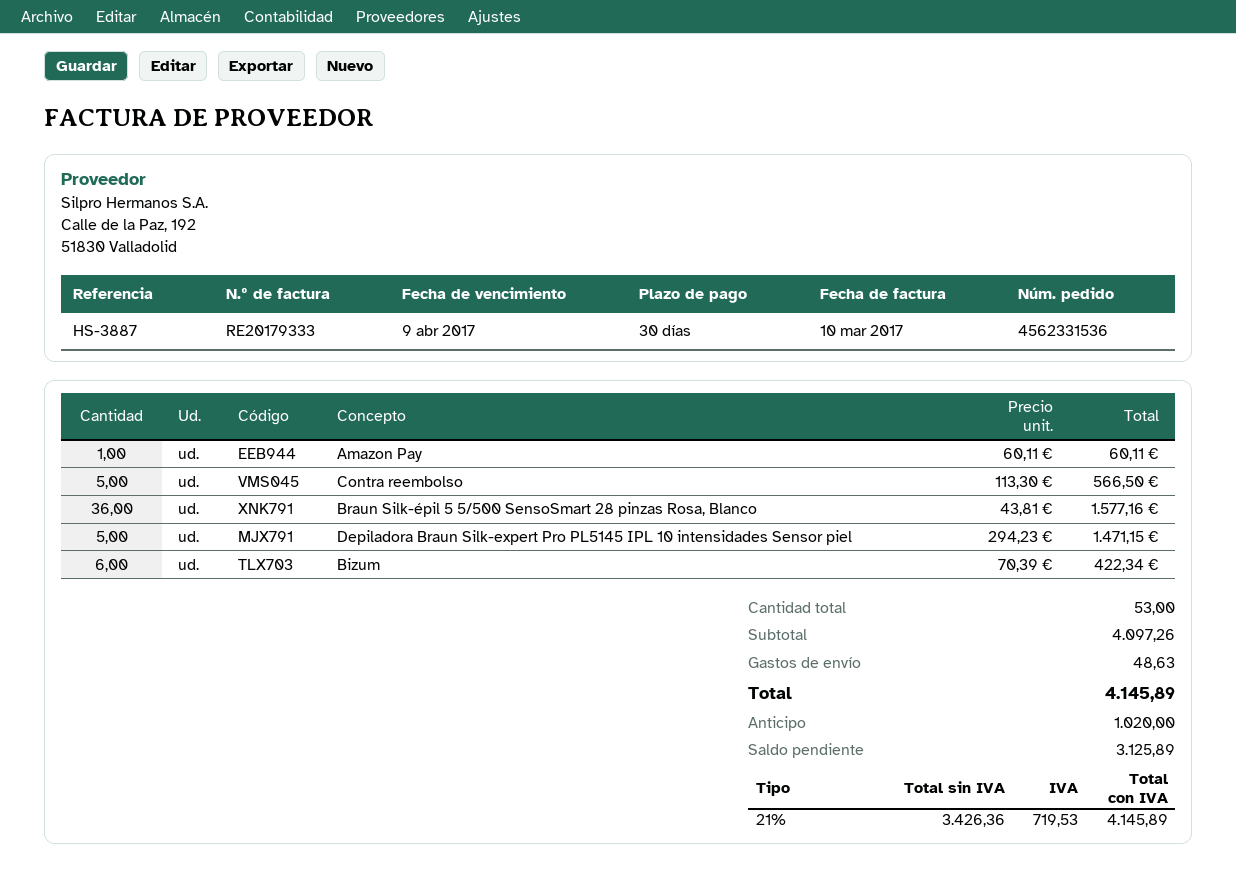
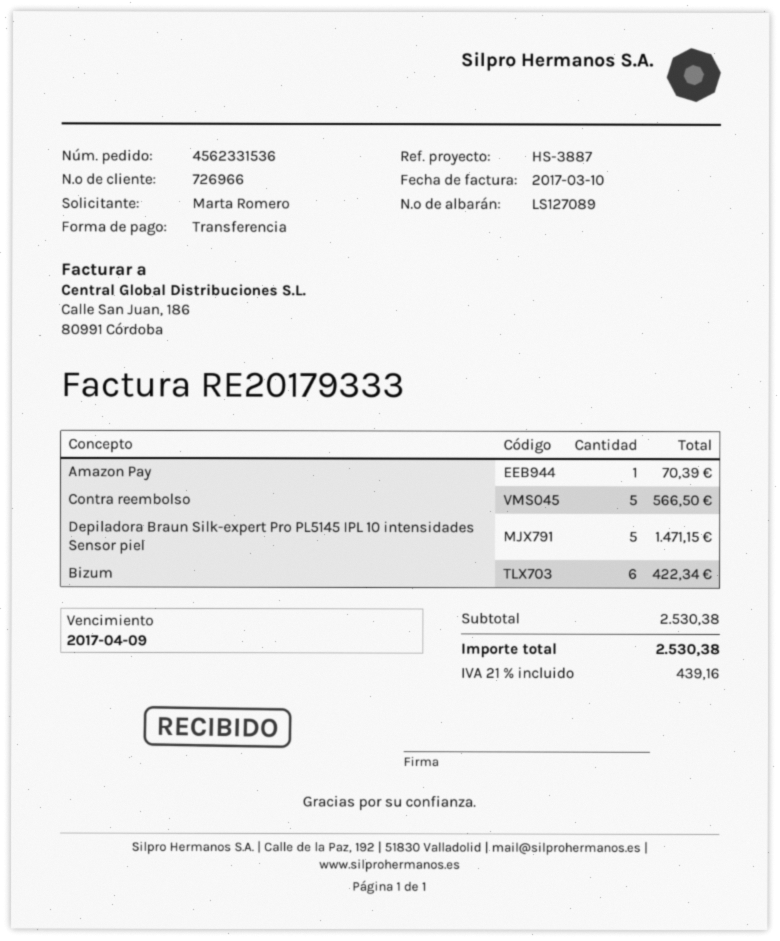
Amazon Pay: 1 for 60.11 -> 1 for 70.39
Braun Silk-épil 5 5/500 SensoSmart 28 pinzas Rosa, Blanco: 36 for 1577.16 -> none
subtotal: 4097.26 -> 2530.38
shipping: 48.63 -> none
tax: 21% = 719.53 -> 21% = 439.16
total: 4145.89 -> 2530.38

